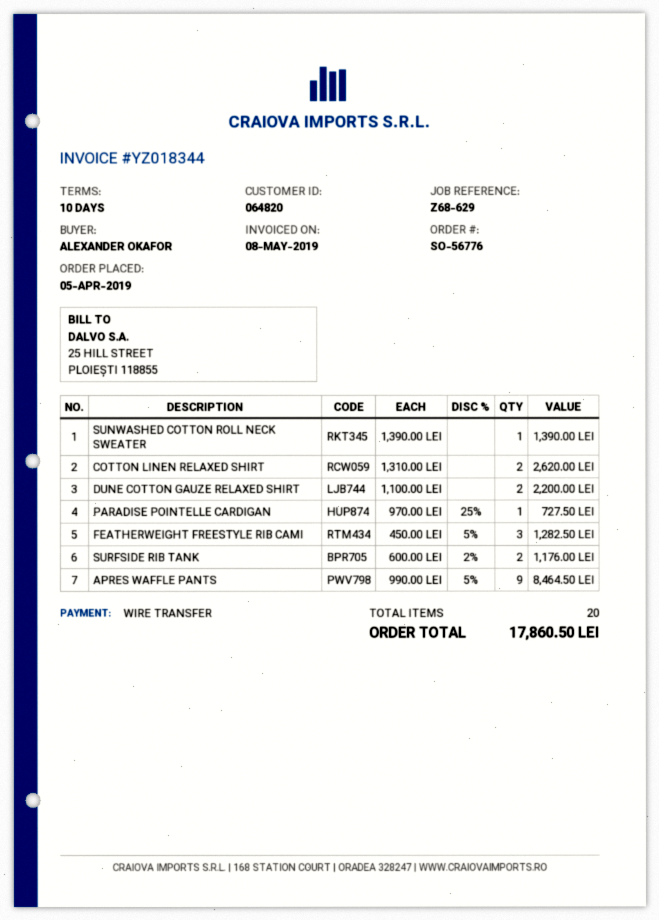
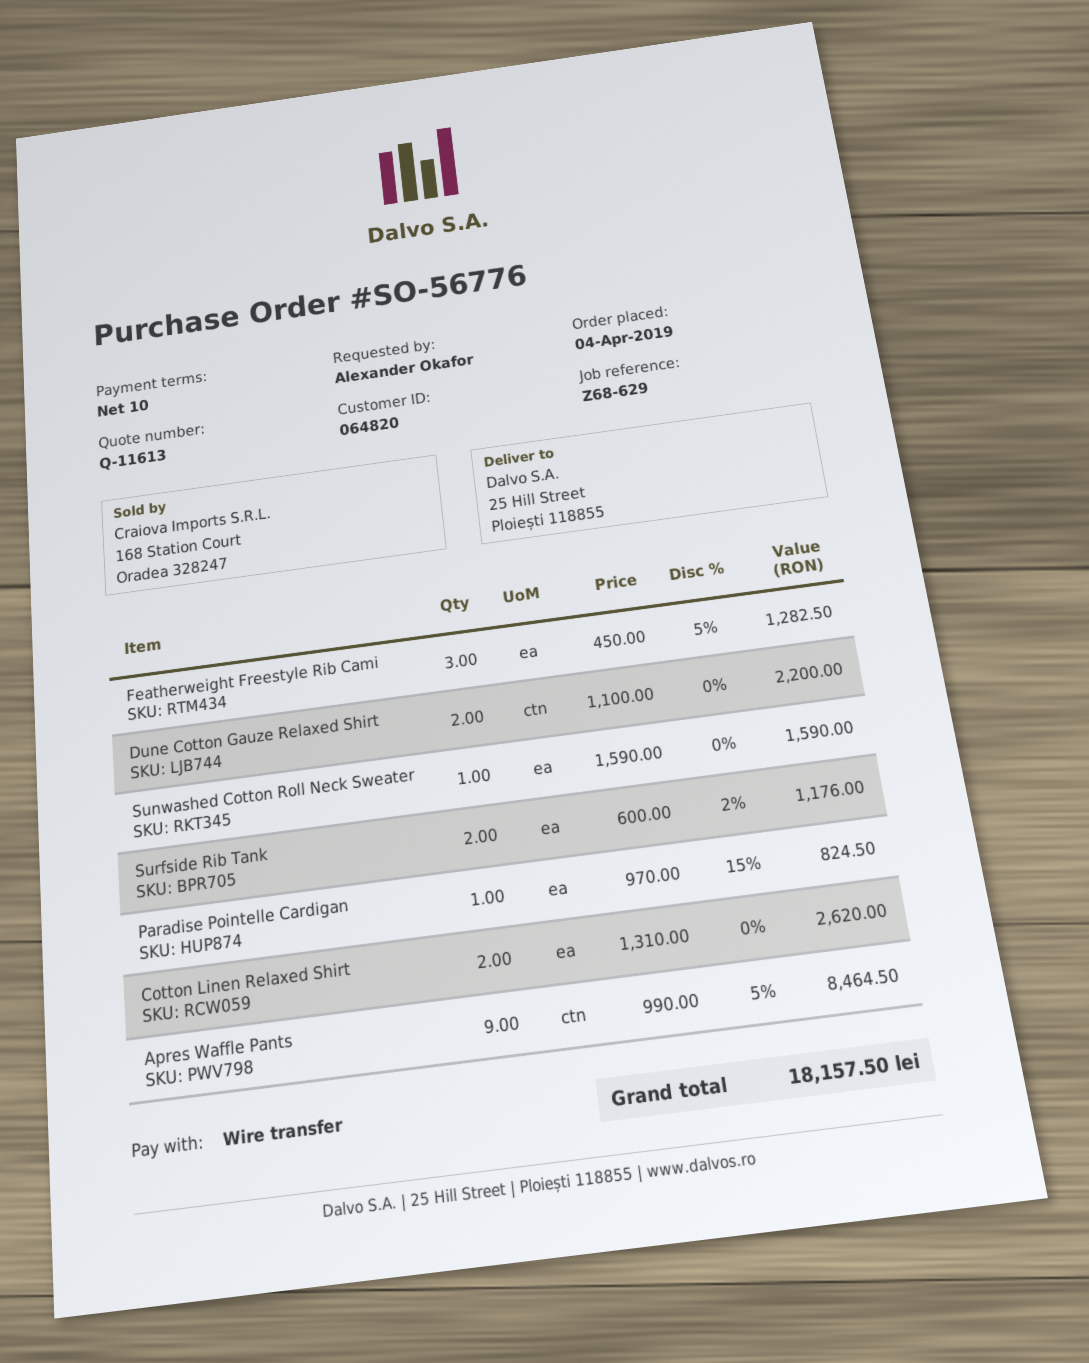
order date: 2019-04-05 -> 2019-04-04
SUNWASHED COTTON ROLL NECK SWEATER: 1 x 1390.00 = 1390.00 -> 1 x 1590.00 = 1590.00
PARADISE POINTELLE CARDIGAN: 1 x 970.00 - 25% = 727.50 -> 1 x 970.00 - 15% = 824.50
total: 17860.50 -> 18157.50

